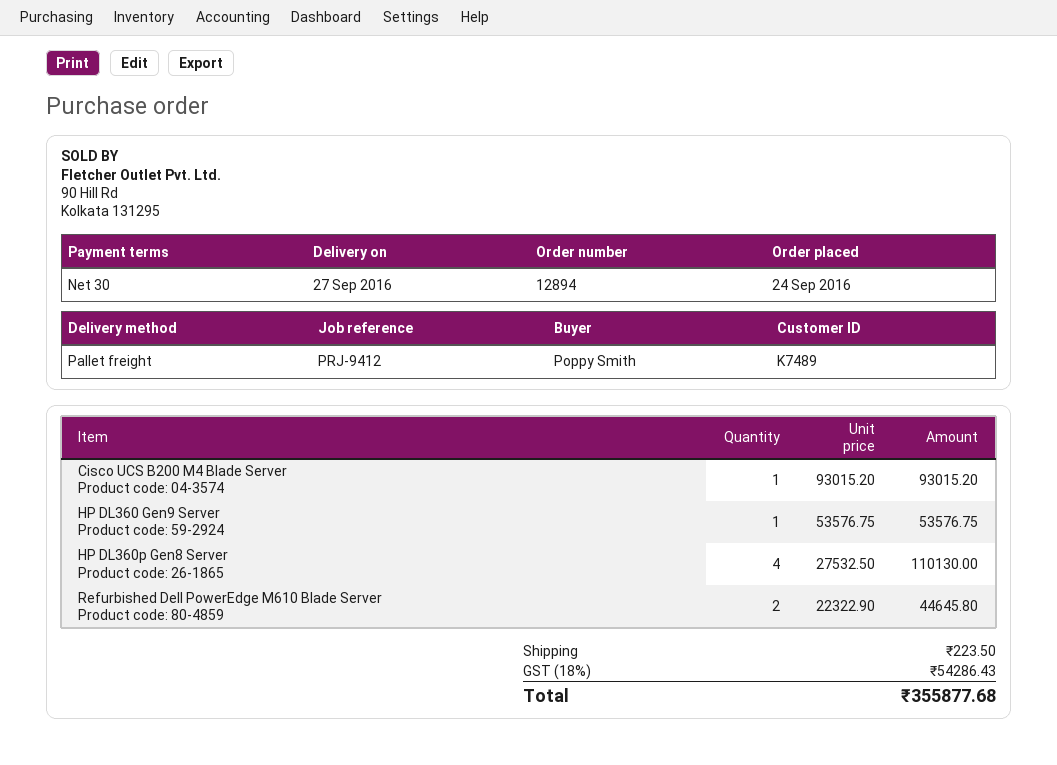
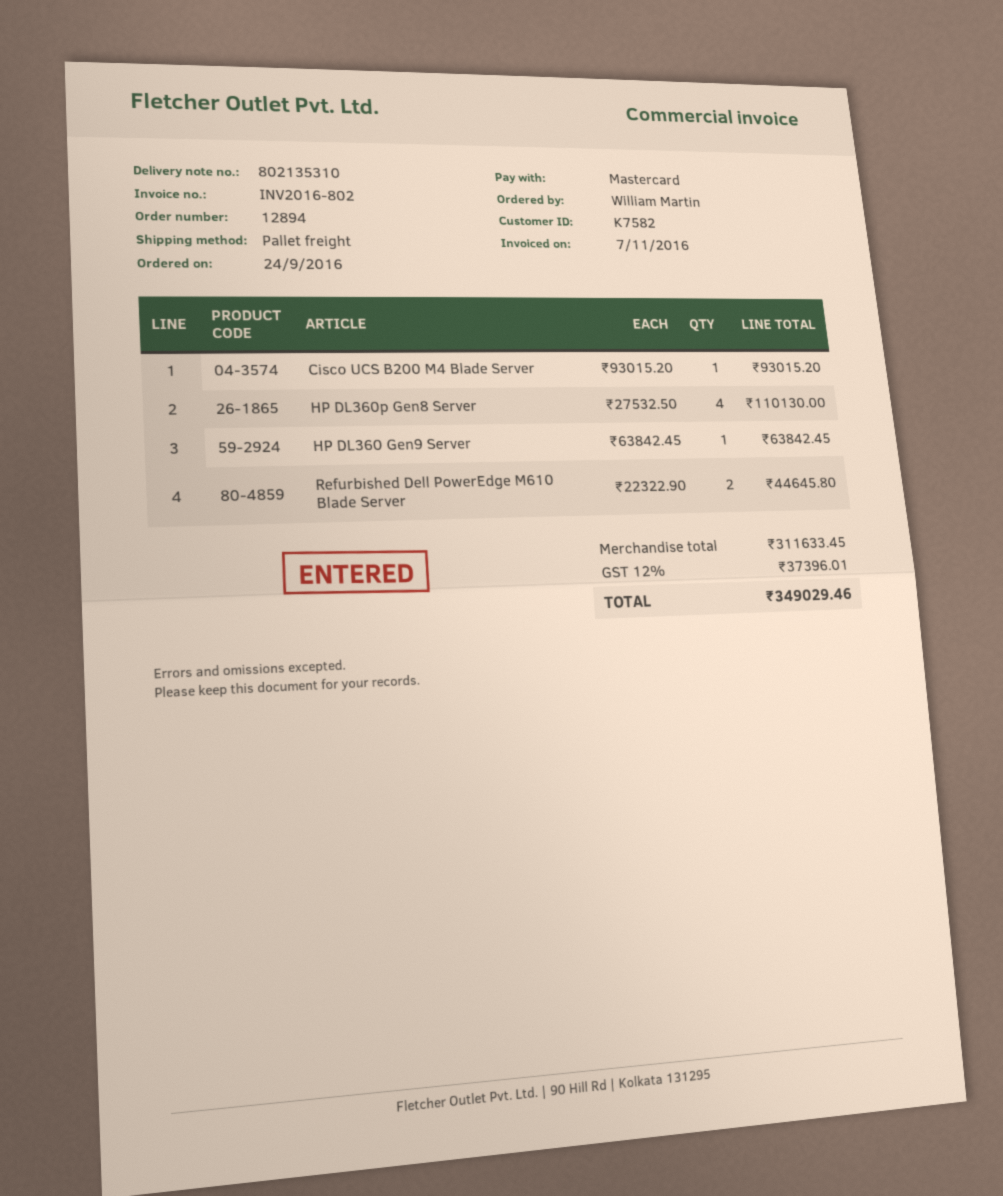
customer number: K7489 -> K7582
ordered by: Poppy Smith -> William Martin
HP DL360 Gen9 Server: 1 x 53576.75 = 53576.75 -> 1 x 63842.45 = 63842.45
shipping: 223.50 -> none
tax: 18% = 54286.43 -> 12% = 37396.01
total: 355877.68 -> 349029.46

